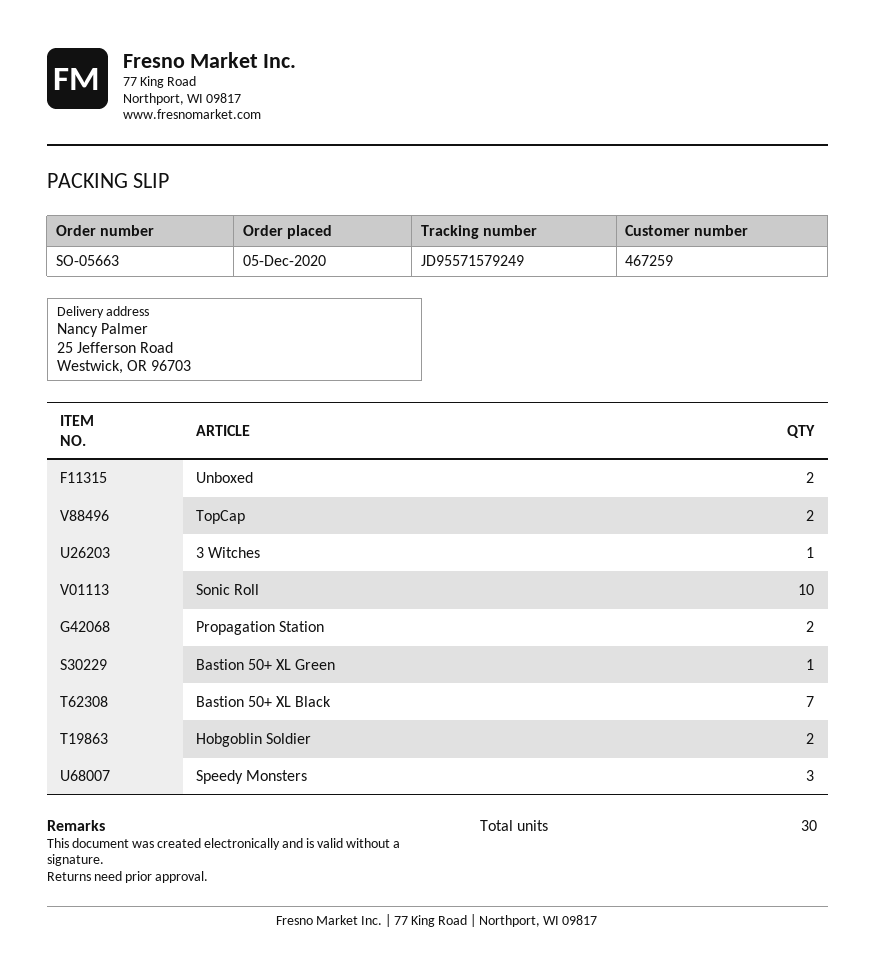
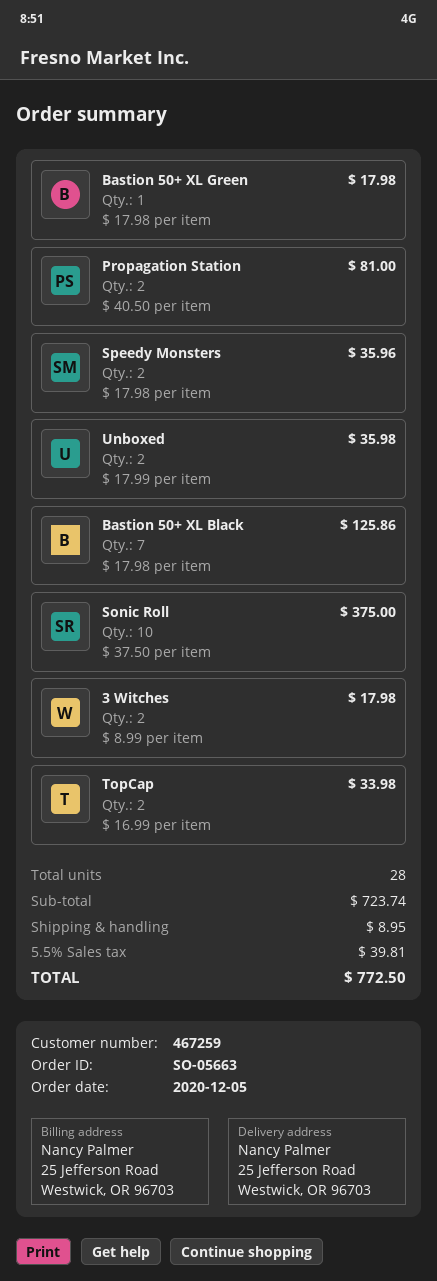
3 Witches: 1 -> 2
Hobgoblin Soldier: 2 -> none
Speedy Monsters: 3 -> 2
total quantity: 30 -> 28

